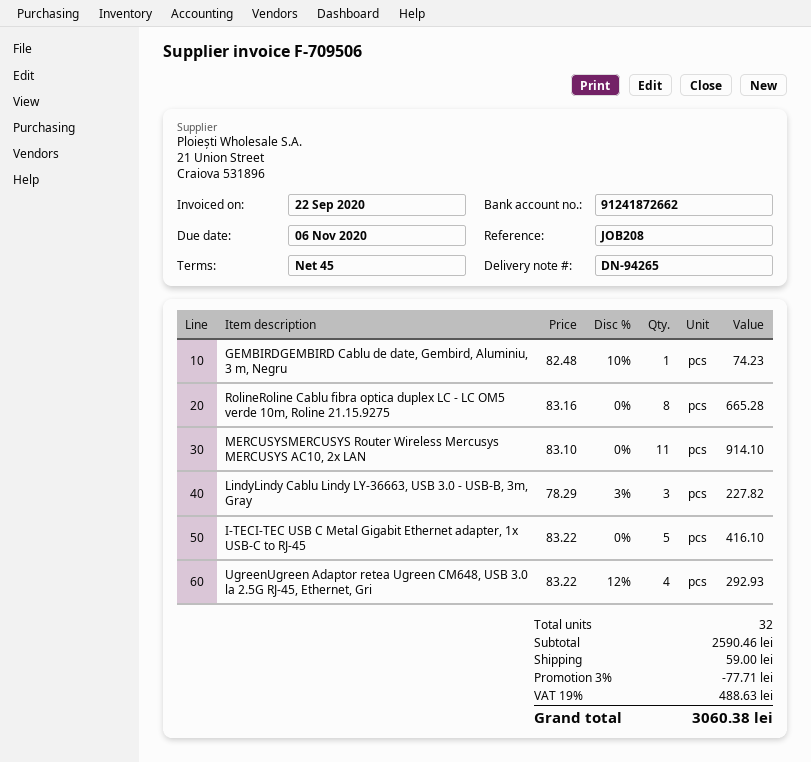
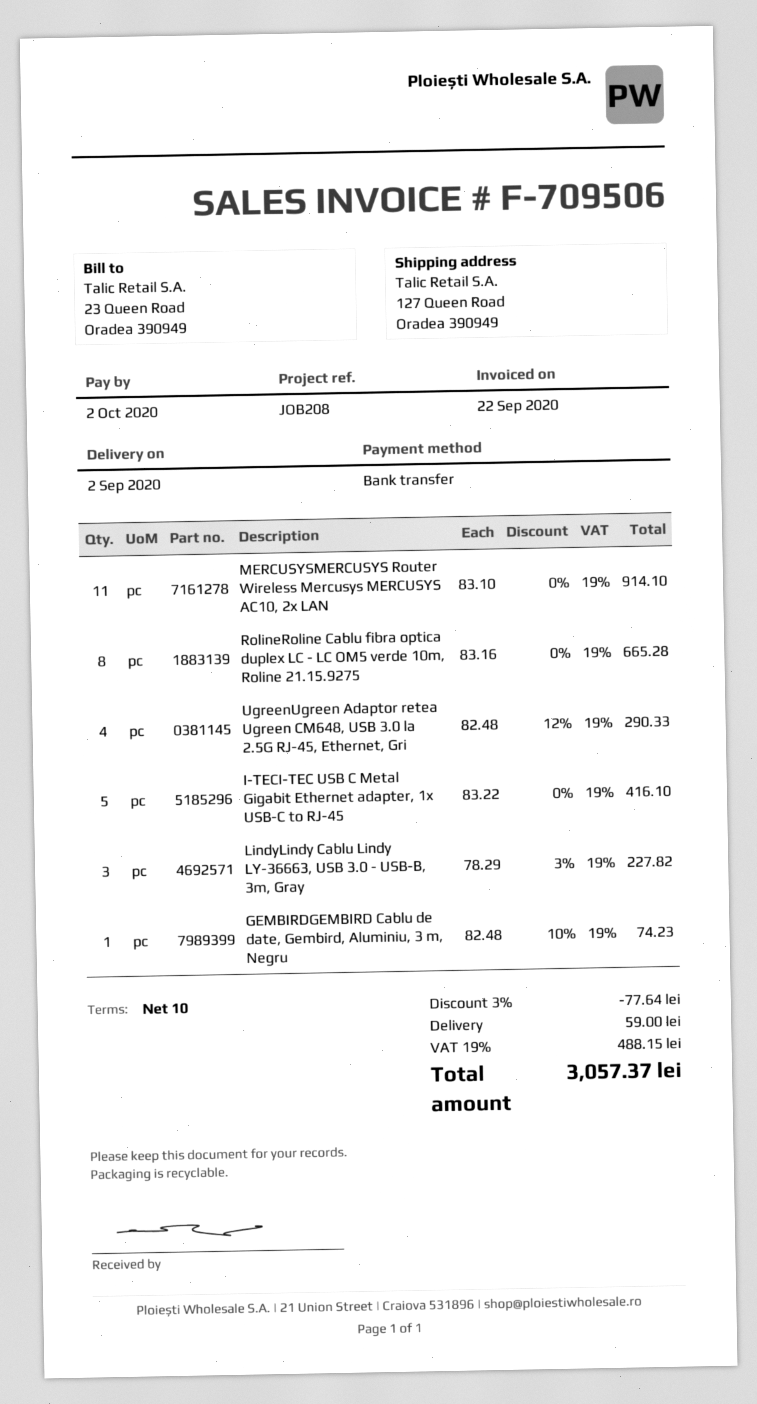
payment terms: 45 days -> 10 days
due date: 2020-11-06 -> 2020-10-02
UgreenUgreen Adaptor retea Ugreen CM648, USB 3.0 la 2.5G RJ-45, Ethernet, Gri: 4 x 83.22 - 12% = 292.93 -> 4 x 82.48 - 12% = 290.33
discount: 3% = 77.71 -> 3% = 77.64
tax: 19% = 488.63 -> 19% = 488.15
total: 3060.38 -> 3057.37

